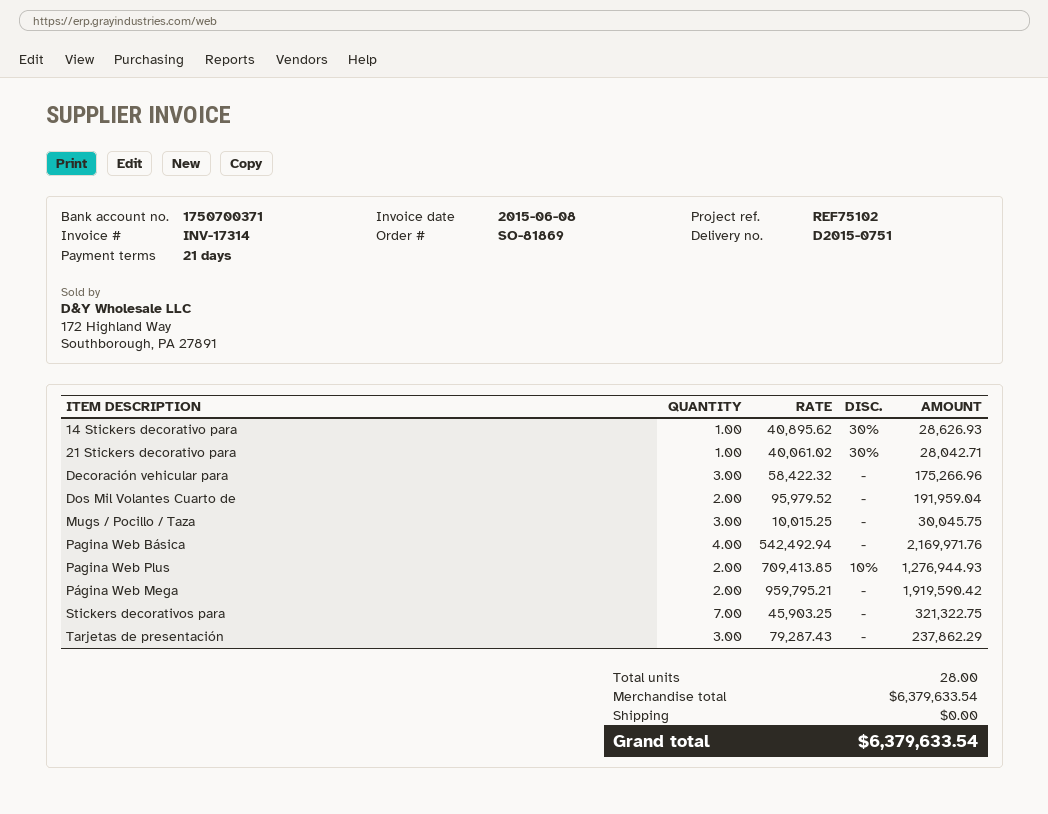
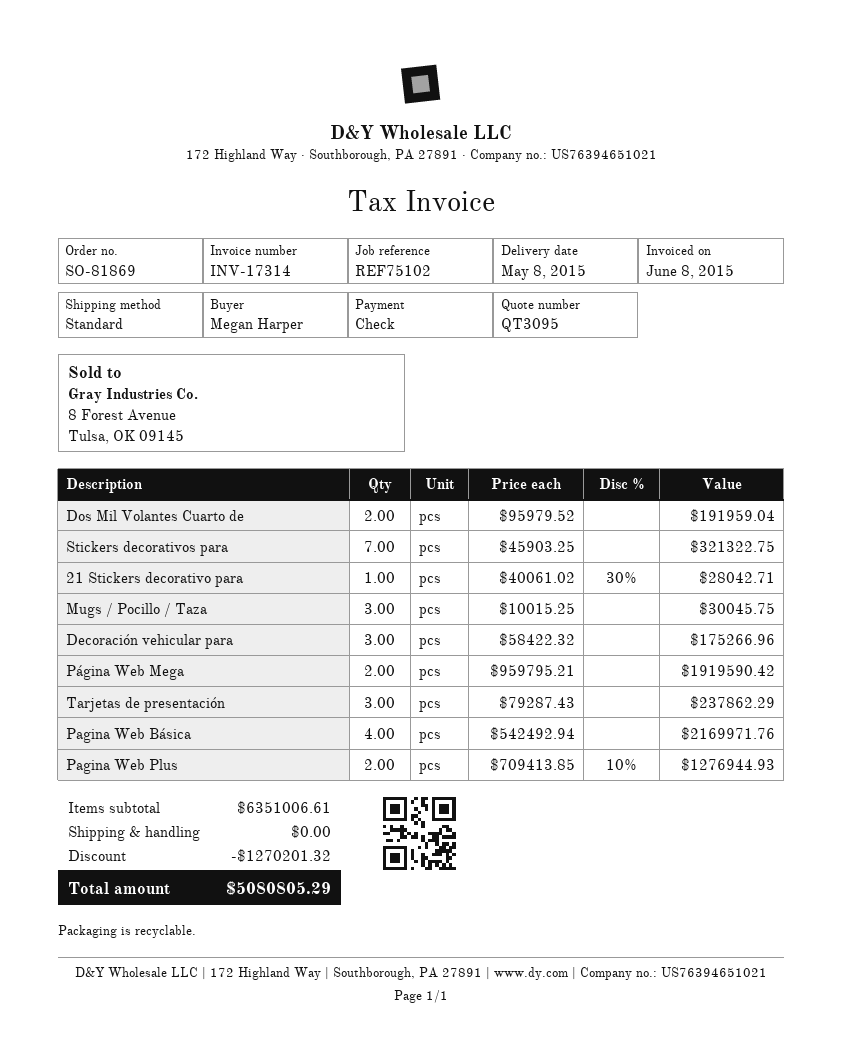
14 Stickers decorativo para: 1 x 40895.62 - 30% = 28626.93 -> none
subtotal: 6379633.54 -> 6351006.61
discount: none -> 1270201.32
total: 6379633.54 -> 5080805.29

